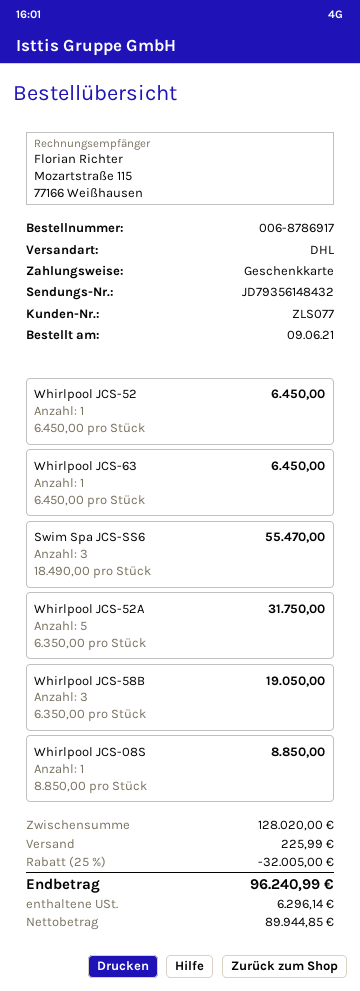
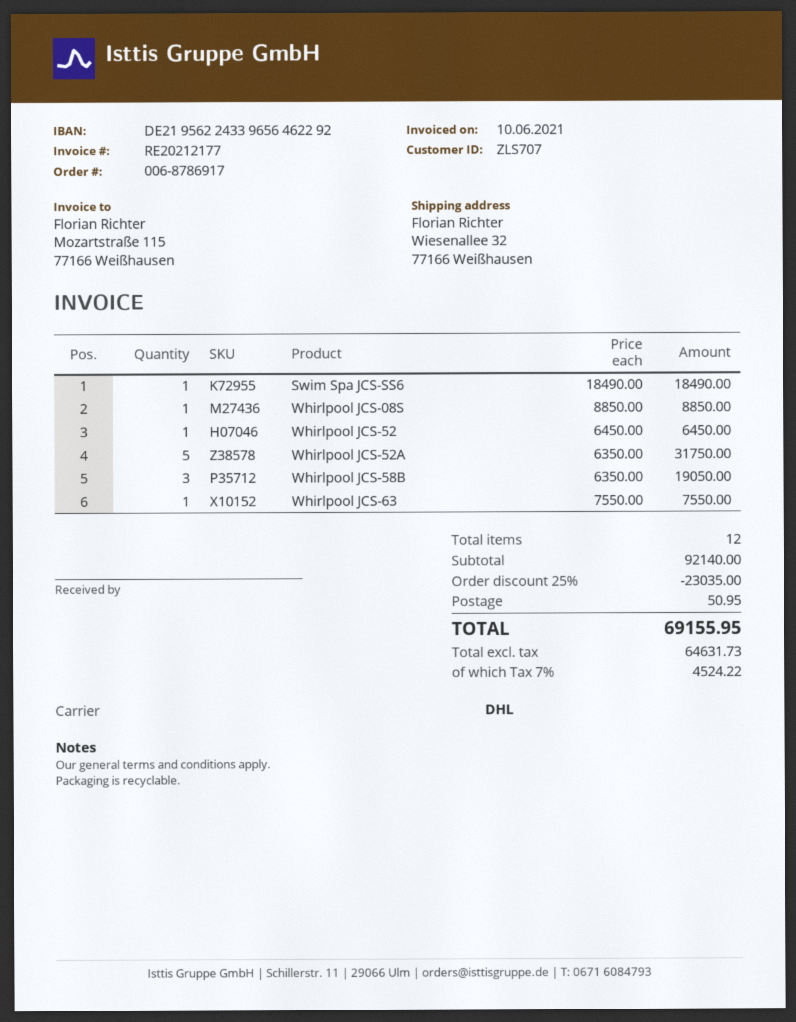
customer number: ZLS077 -> ZLS707
Whirlpool JCS-63: 1 x 6450.00 = 6450.00 -> 1 x 7550.00 = 7550.00
Swim Spa JCS-SS6: 3 x 18490.00 = 55470.00 -> 1 x 18490.00 = 18490.00
subtotal: 128020.00 -> 92140.00
discount: 25% = 32005.00 -> 25% = 23035.00
shipping: 225.99 -> 50.95
net: 89944.85 -> 64631.73
tax: 6296.14 -> 4524.22
total: 96240.99 -> 69155.95

